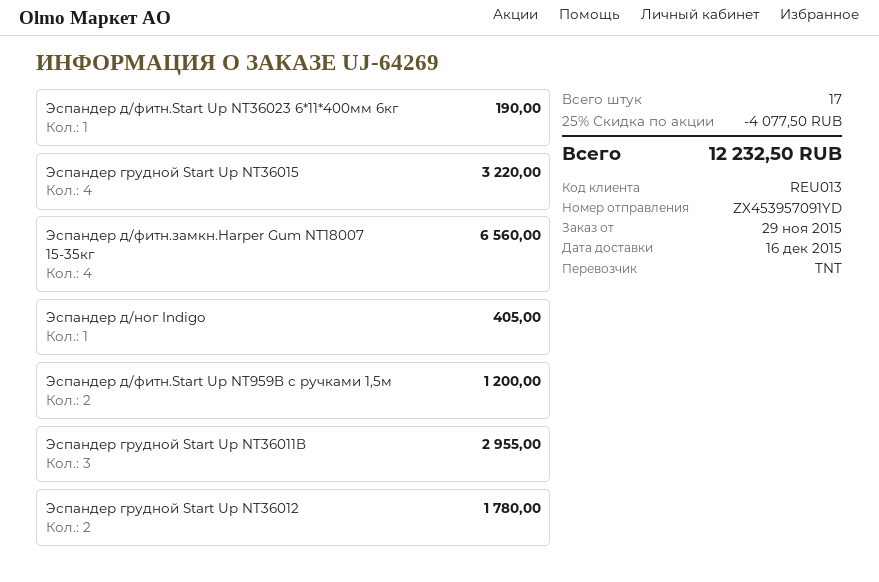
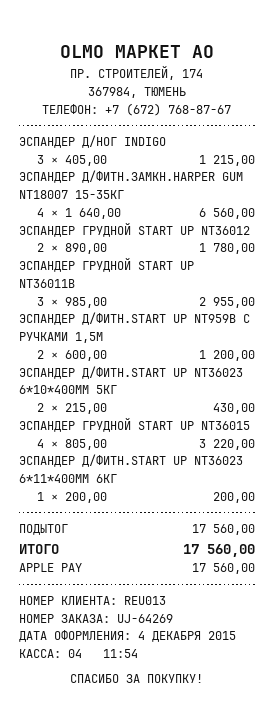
order date: 2015-11-29 -> 2015-12-04
Эспандер д/фитн.Start Up NT36023 6*11*400мм 6кг: 1 for 190.00 -> 1 for 200.00
Эспандер д/ног Indigo: 1 for 405.00 -> 3 for 1215.00
ЭСПАНДЕР Д/ФИТН.START UP NT36023 6*10*400ММ 5КГ: none -> 2 for 430.00
discount: 25% = 4077.50 -> none
total: 12232.50 -> 17560.00

